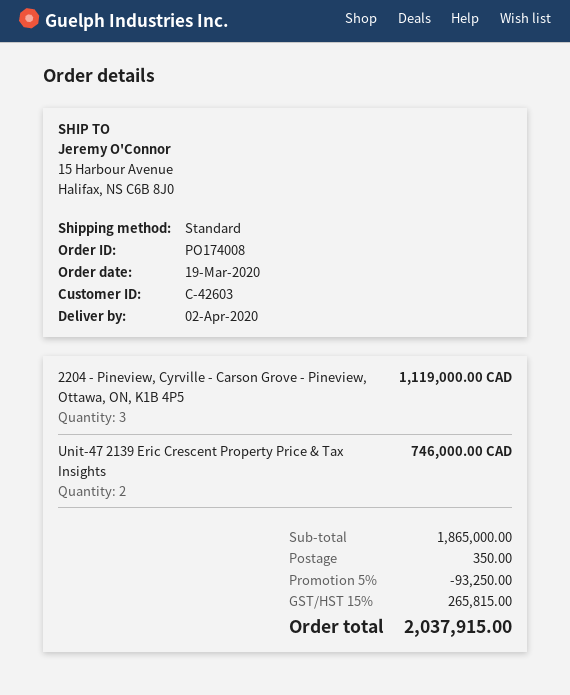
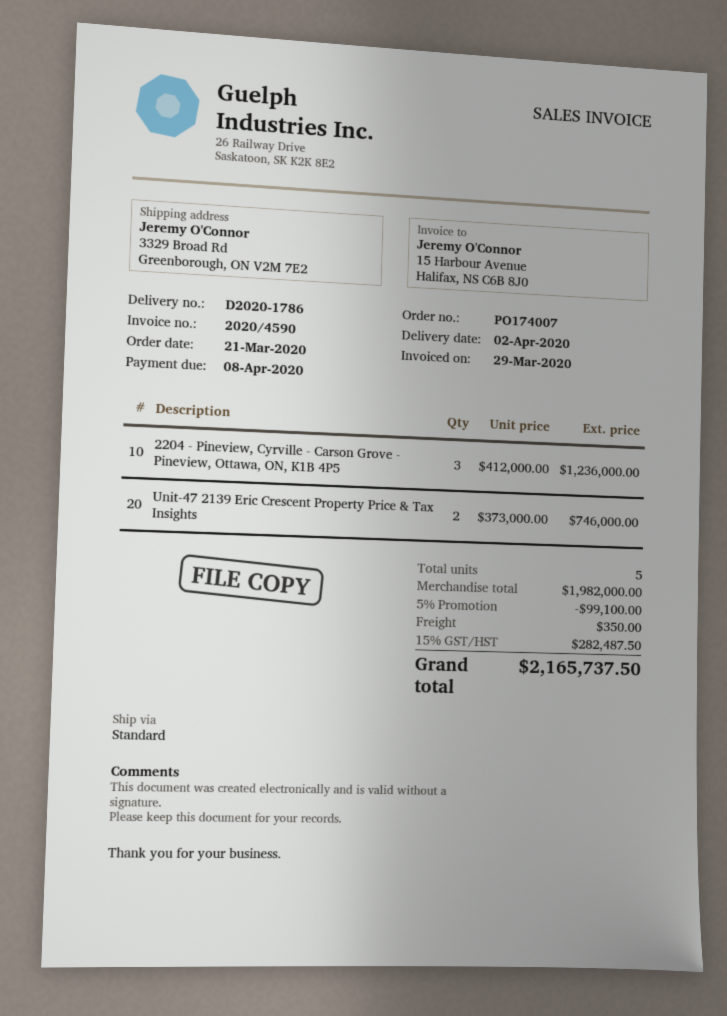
order number: PO174008 -> PO174007
order date: 2020-03-19 -> 2020-03-21
ship to: 15 Harbour Avenue, Halifax, NS C6B 8J0 -> 3329 Broad Rd, Greenborough, ON V2M 7E2
2204 - Pineview, Cyrville - Carson Grove - Pineview, Ottawa, ON, K1B 4P5: 3 for 1119000.00 -> 3 for 1236000.00
subtotal: 1865000.00 -> 1982000.00
discount: 5% = 93250.00 -> 5% = 99100.00
tax: 15% = 265815.00 -> 15% = 282487.50
total: 2037915.00 -> 2165737.50

